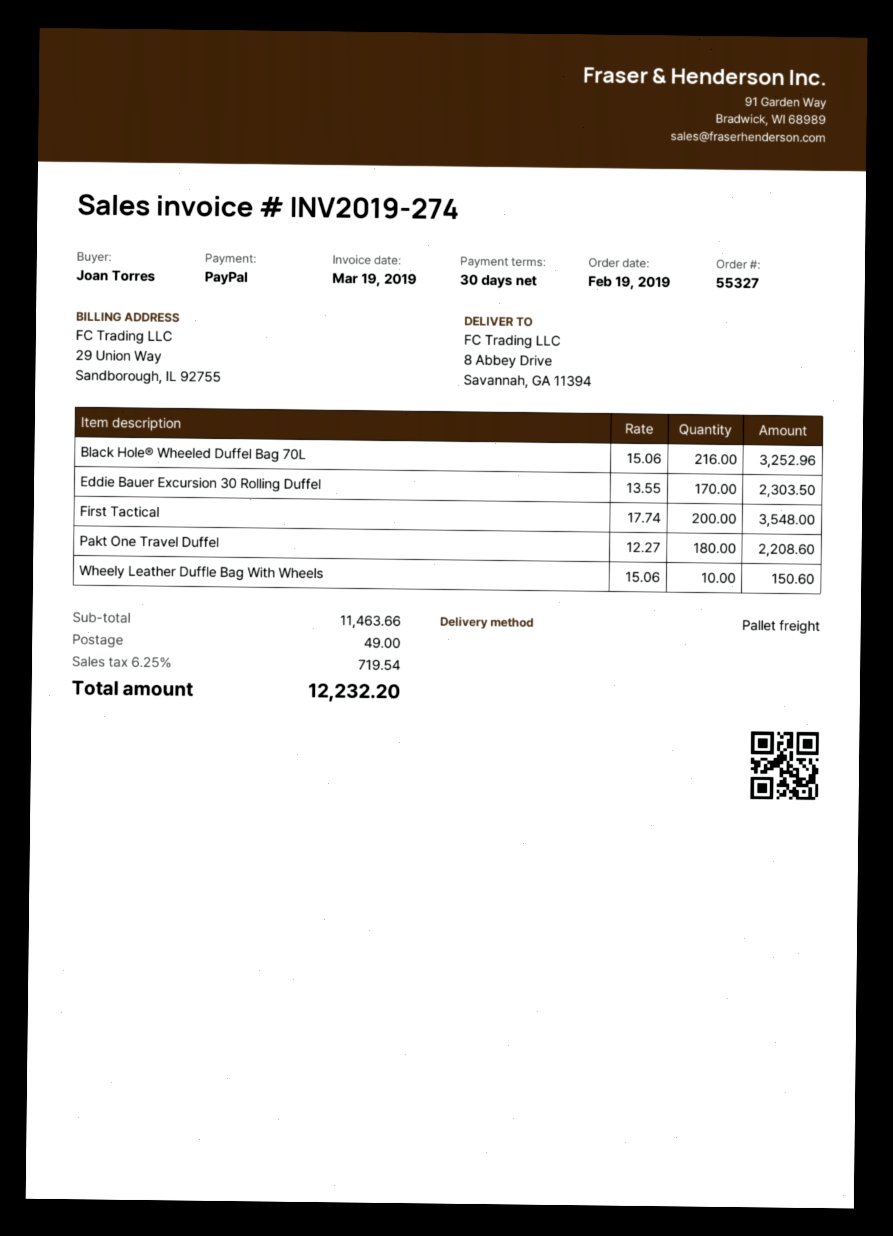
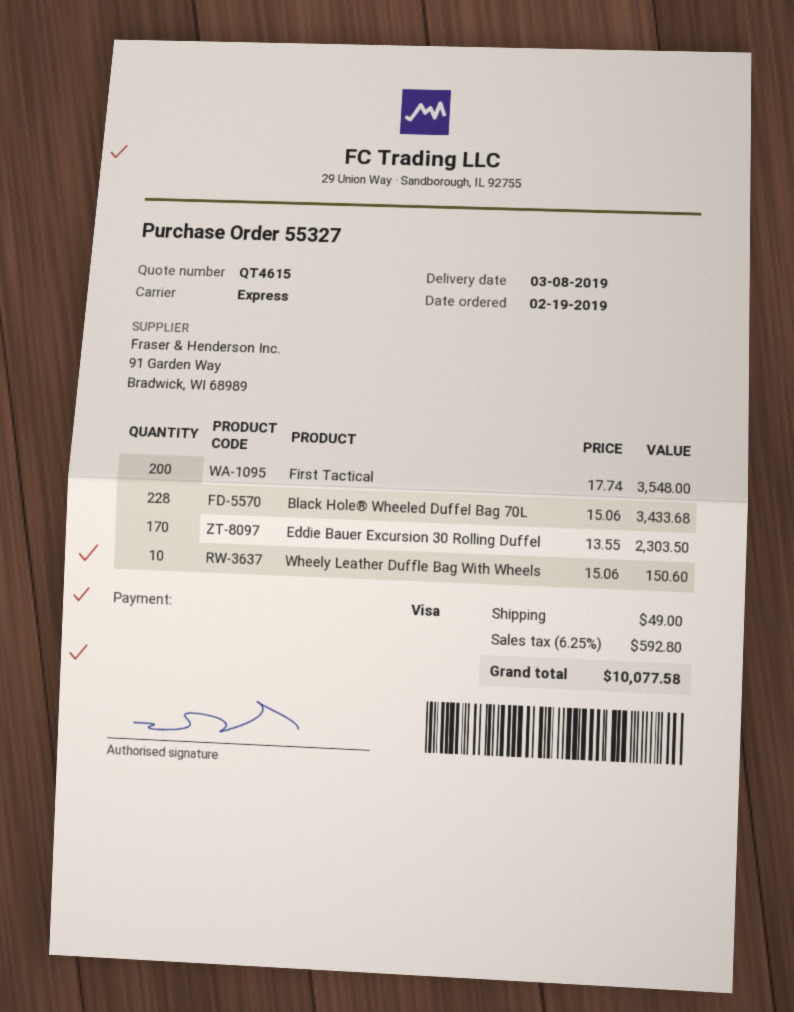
payment method: PayPal -> Visa
shipping method: pallet freight -> express
Black Hole® Wheeled Duffel Bag 70L: 216 x 15.06 = 3252.96 -> 228 x 15.06 = 3433.68
Pakt One Travel Duffel: 180 x 12.27 = 2208.60 -> none
tax: 6.25% = 719.54 -> 6.25% = 592.80
total: 12232.20 -> 10077.58

